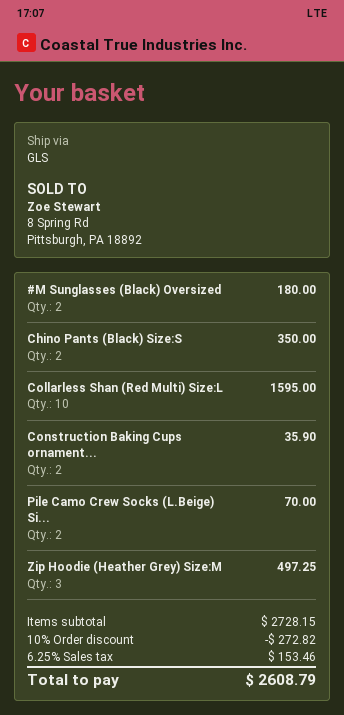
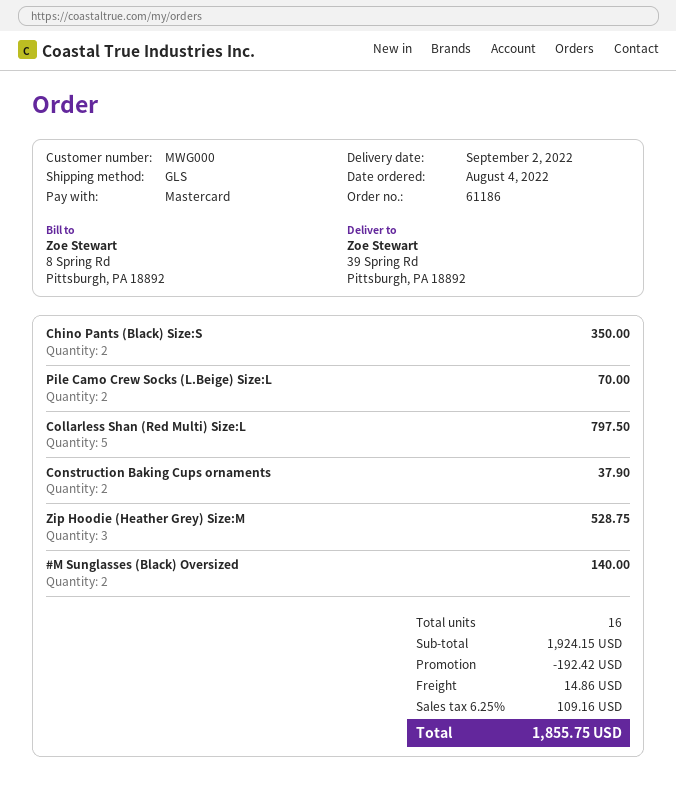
#M Sunglasses (Black) Oversized: 2 for 180.00 -> 2 for 140.00
Collarless Shan (Red Multi) Size:L: 10 for 1595.00 -> 5 for 797.50
Construction Baking Cups ornament...: 2 for 35.90 -> 2 for 37.90
Zip Hoodie (Heather Grey) Size:M: 3 for 497.25 -> 3 for 528.75
subtotal: 2728.15 -> 1924.15
discount: 272.82 -> 192.42
shipping: none -> 14.86
tax: 6.25% = 153.46 -> 6.25% = 109.16
total: 2608.79 -> 1855.75

